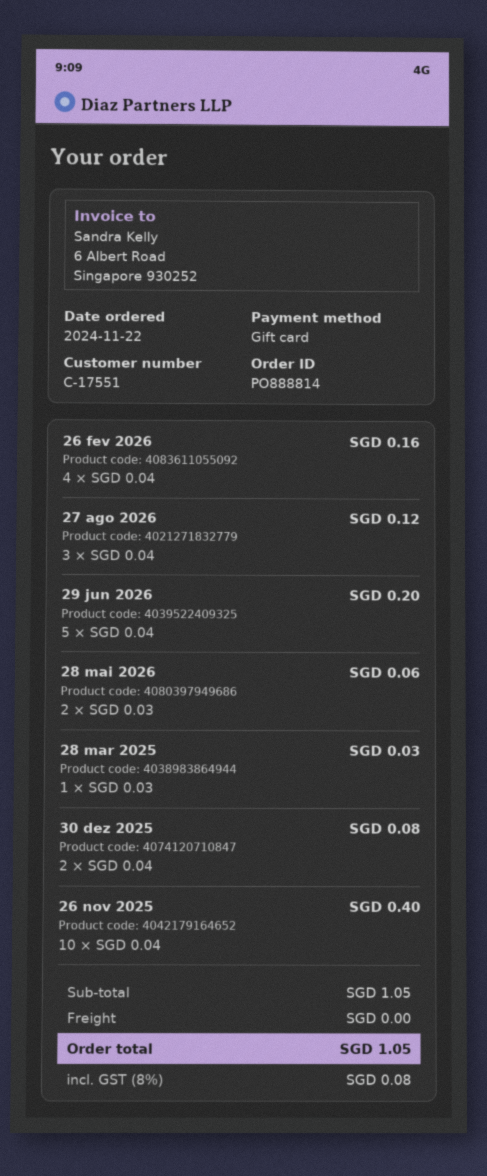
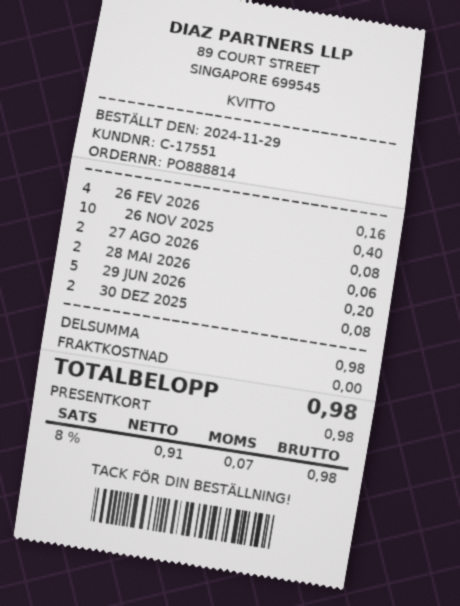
order date: 2024-11-22 -> 2024-11-29
27 ago 2026: 3 for 0.12 -> 2 for 0.08
28 mar 2025: 1 for 0.03 -> none
subtotal: 1.05 -> 0.98
tax: 8% = 0.08 -> 8% = 0.07
total: 1.05 -> 0.98

